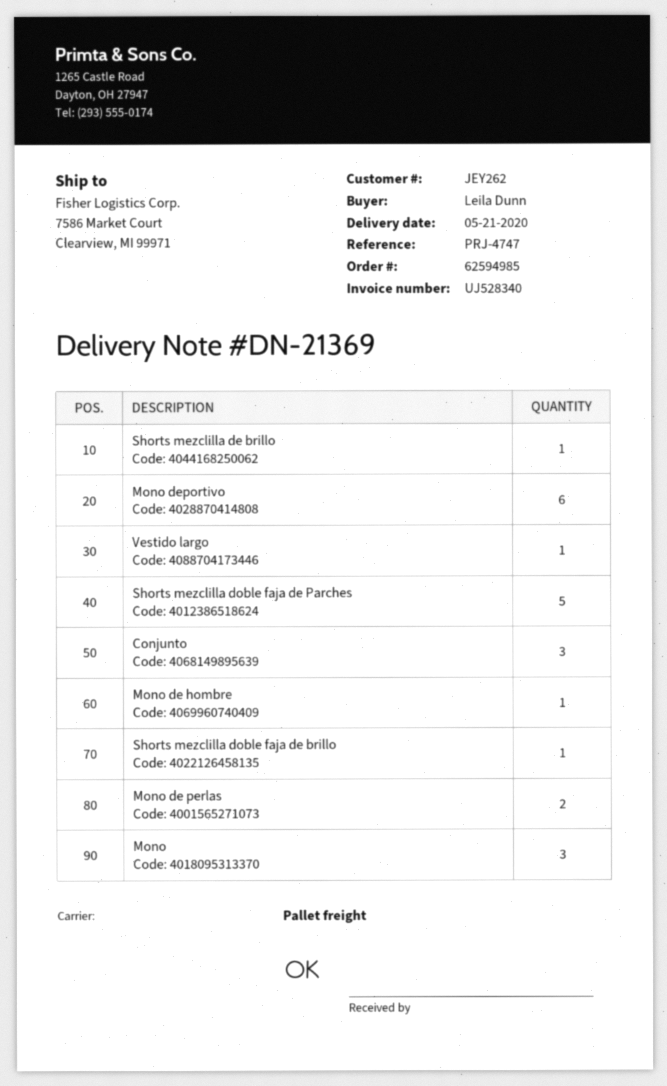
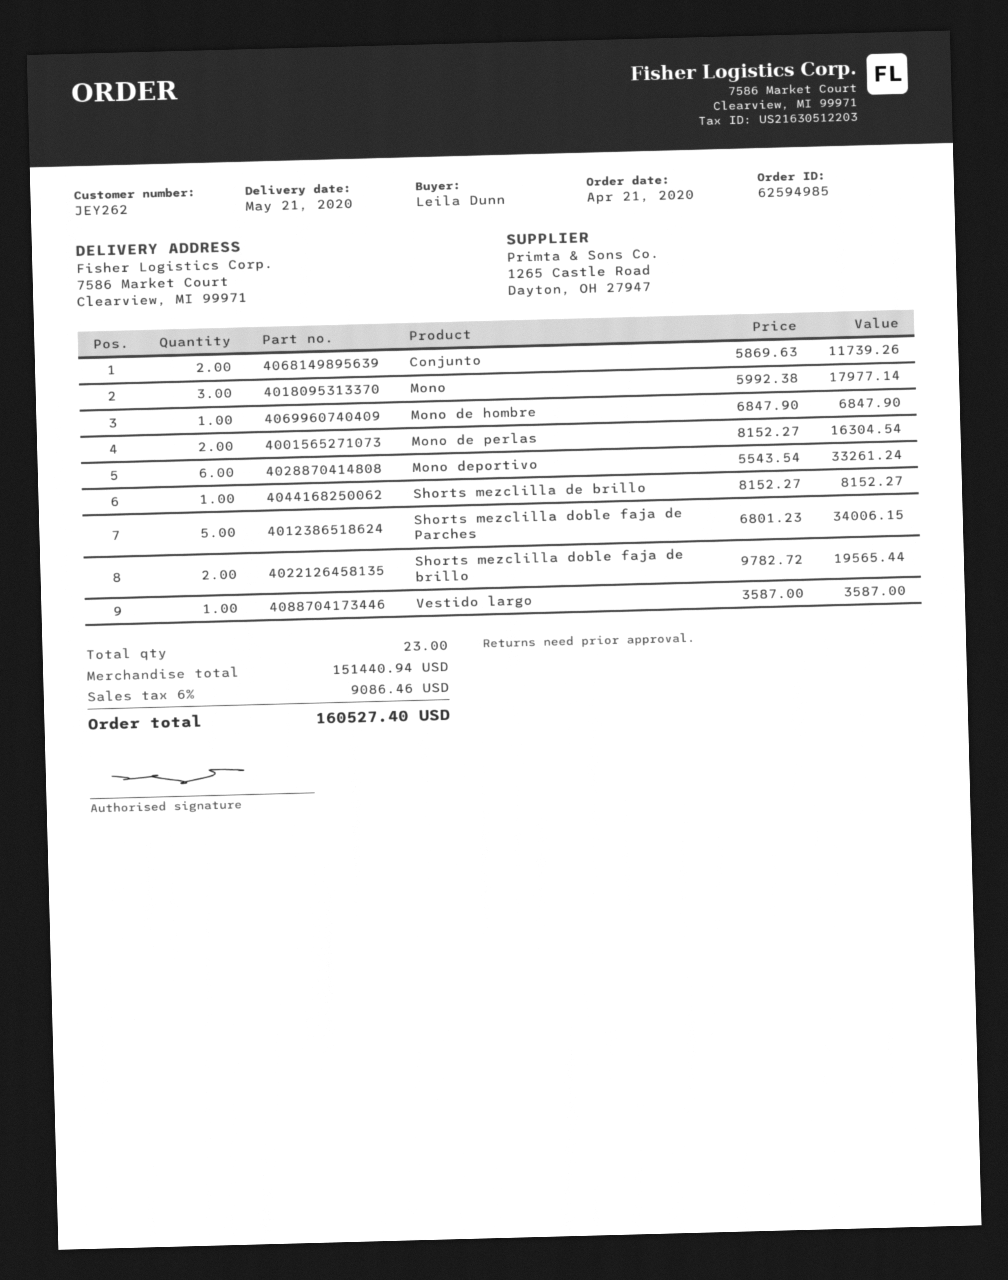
Conjunto: 3 -> 2
Shorts mezclilla doble faja de brillo: 1 -> 2

